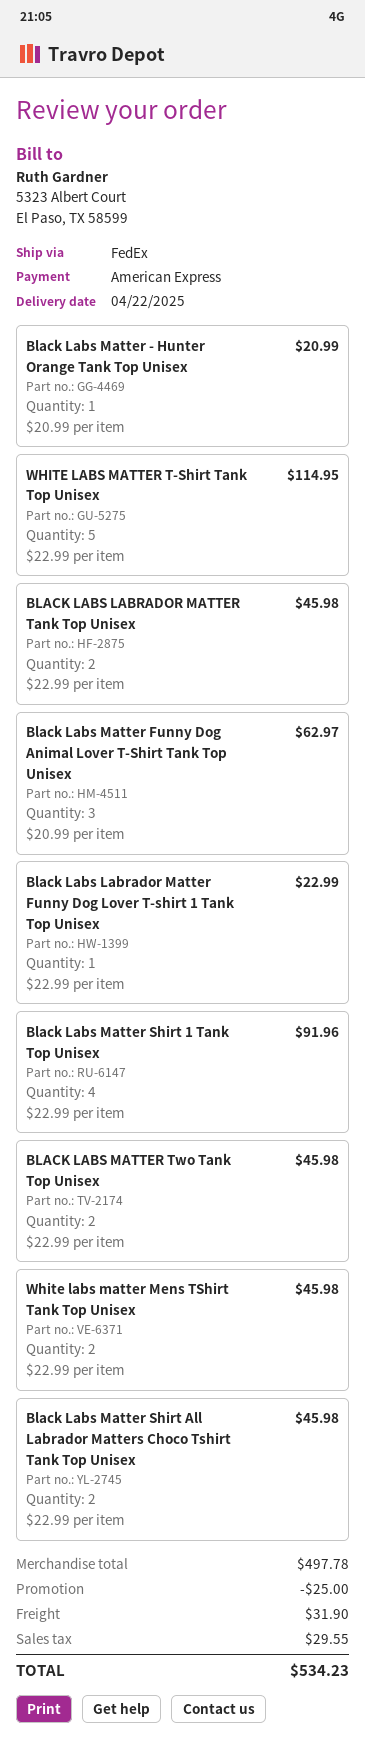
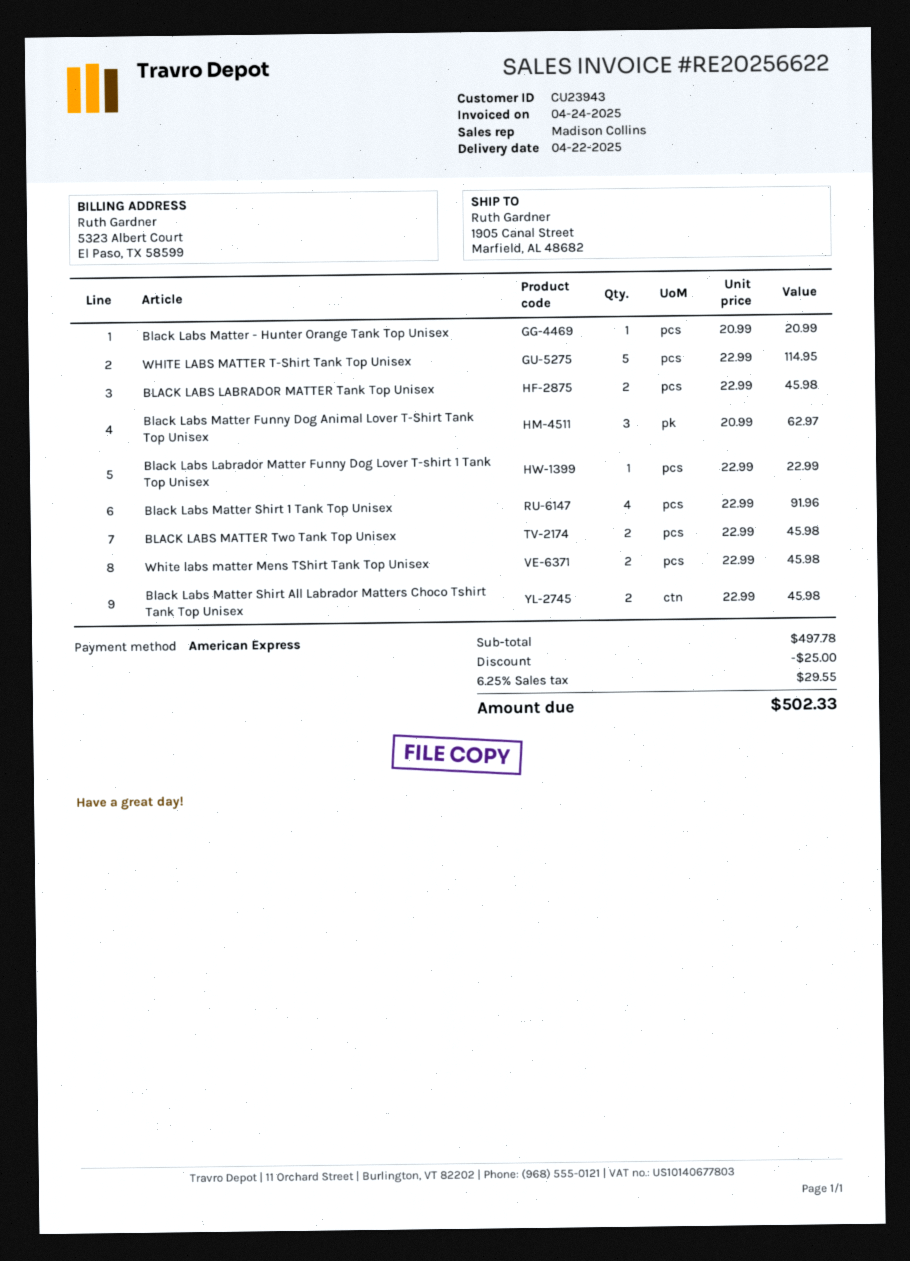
shipping: 31.90 -> none
total: 534.23 -> 502.33

